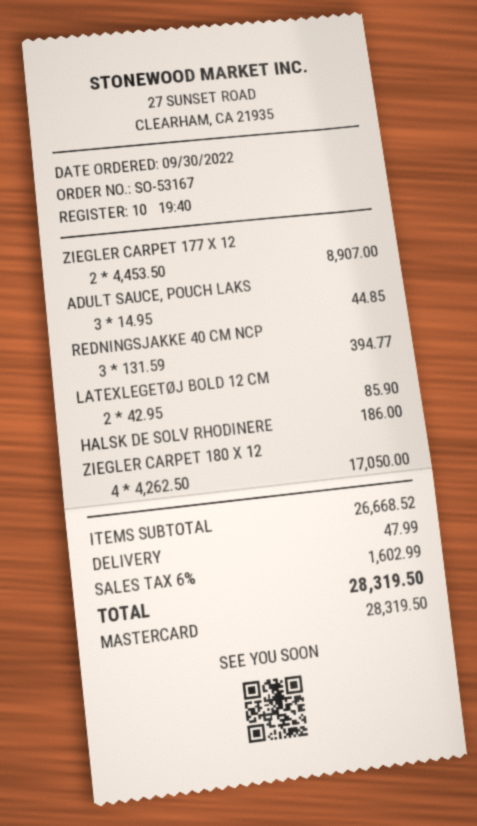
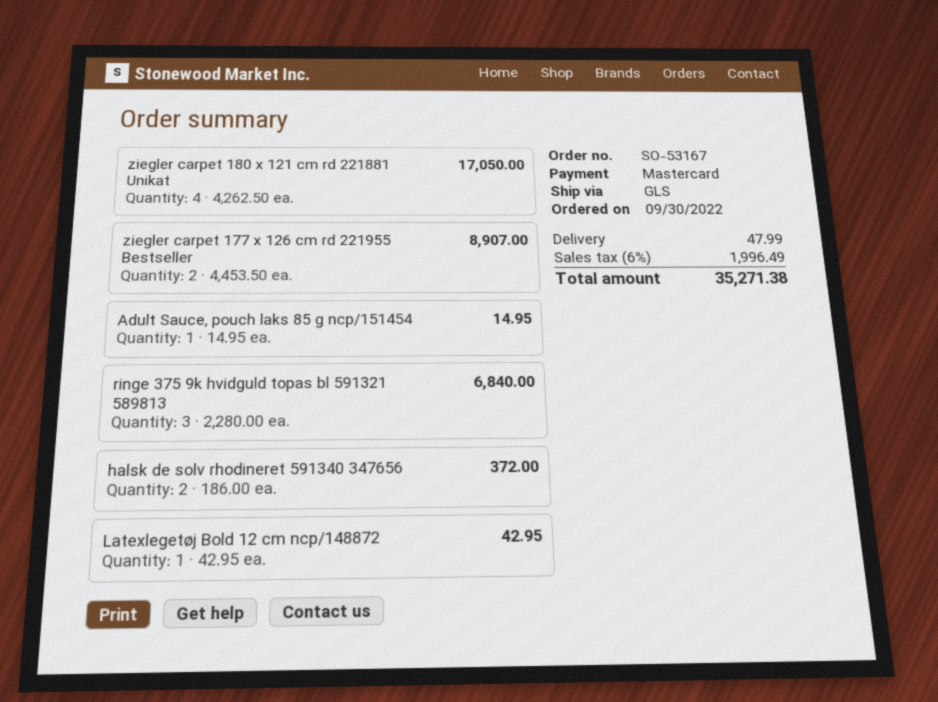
ADULT SAUCE, POUCH LAKS: 3 x 14.95 = 44.85 -> 1 x 14.95 = 14.95
REDNINGSJAKKE 40 CM NCP: 3 x 131.59 = 394.77 -> none
LATEXLEGETØJ BOLD 12 CM: 2 x 42.95 = 85.90 -> 1 x 42.95 = 42.95
HALSK DE SOLV RHODINERE: 1 x 186.00 = 186.00 -> 2 x 186.00 = 372.00
ringe 375 9k hvidguld topas bl 591321 589813: none -> 3 x 2280.00 = 6840.00
tax: 6% = 1602.99 -> 6% = 1996.49
total: 28319.50 -> 35271.38

